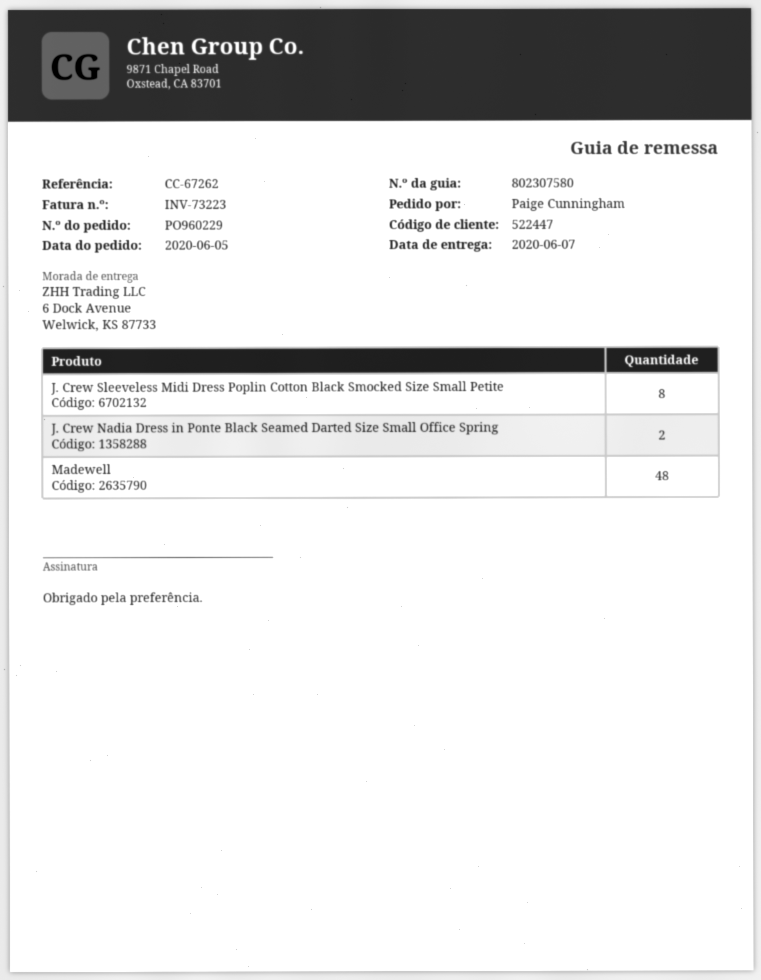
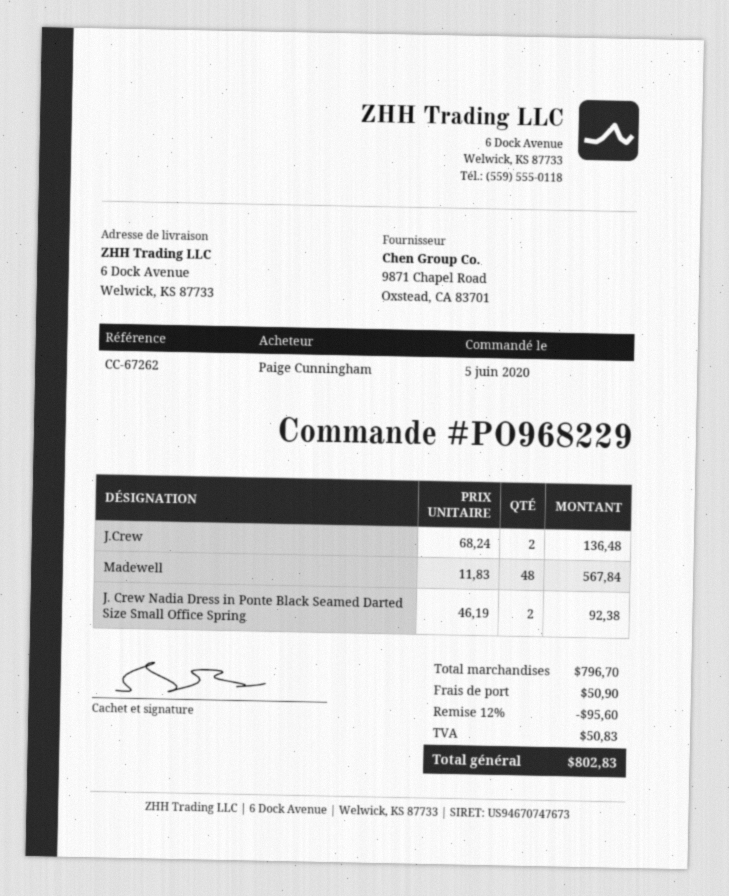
order number: PO960229 -> PO968229
J. Crew Sleeveless Midi Dress Poplin Cotton Black Smocked Size Small Petite: 8 -> none
J.Crew: none -> 2

